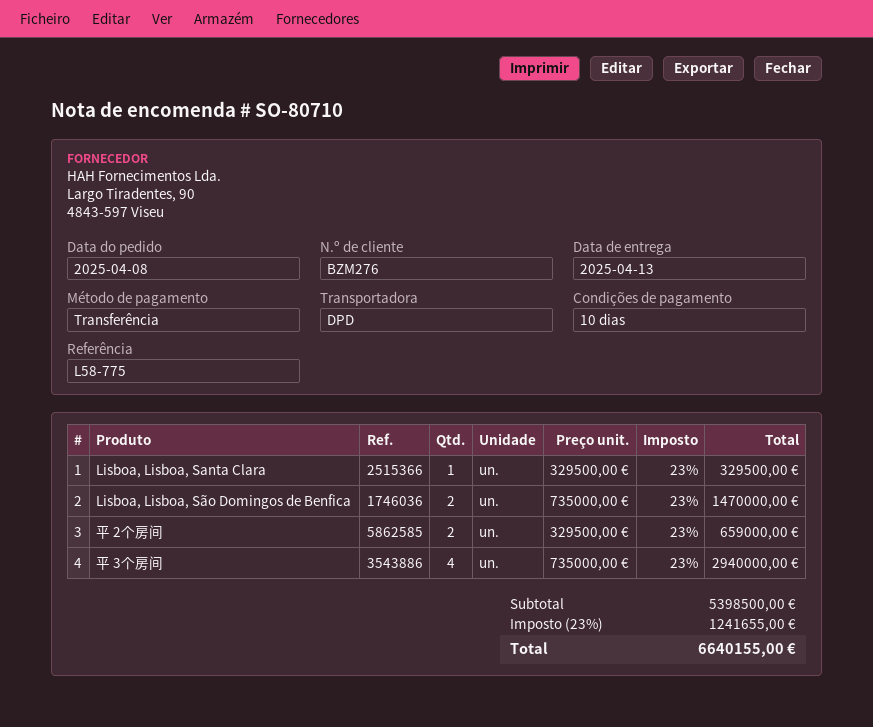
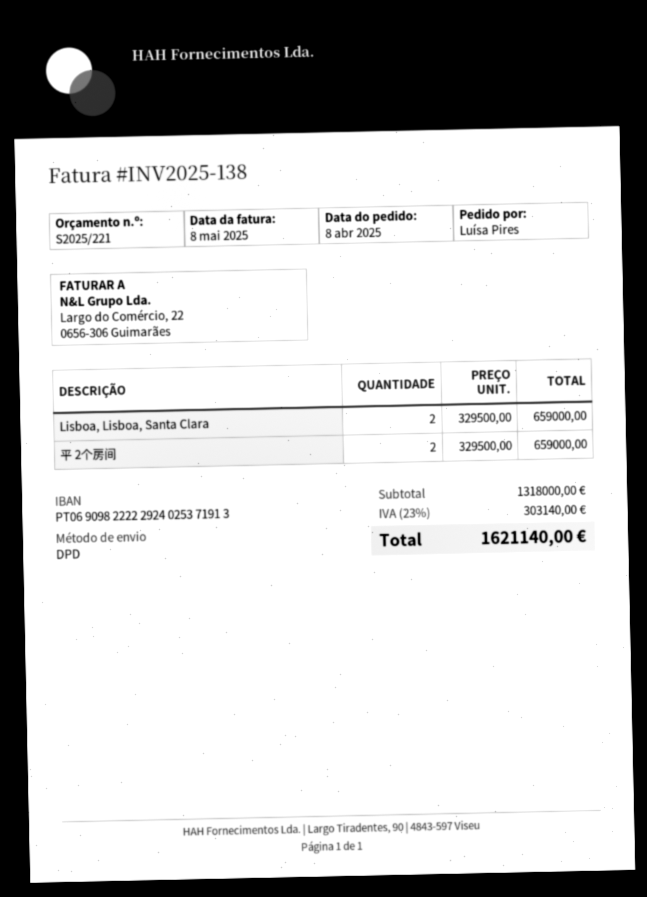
Lisboa, Lisboa, Santa Clara: 1 x 329500.00 = 329500.00 -> 2 x 329500.00 = 659000.00
Lisboa, Lisboa, São Domingos de Benfica: 2 x 735000.00 = 1470000.00 -> none
平 3个房间: 4 x 735000.00 = 2940000.00 -> none
subtotal: 5398500.00 -> 1318000.00
tax: 23% = 1241655.00 -> 23% = 303140.00
total: 6640155.00 -> 1621140.00

